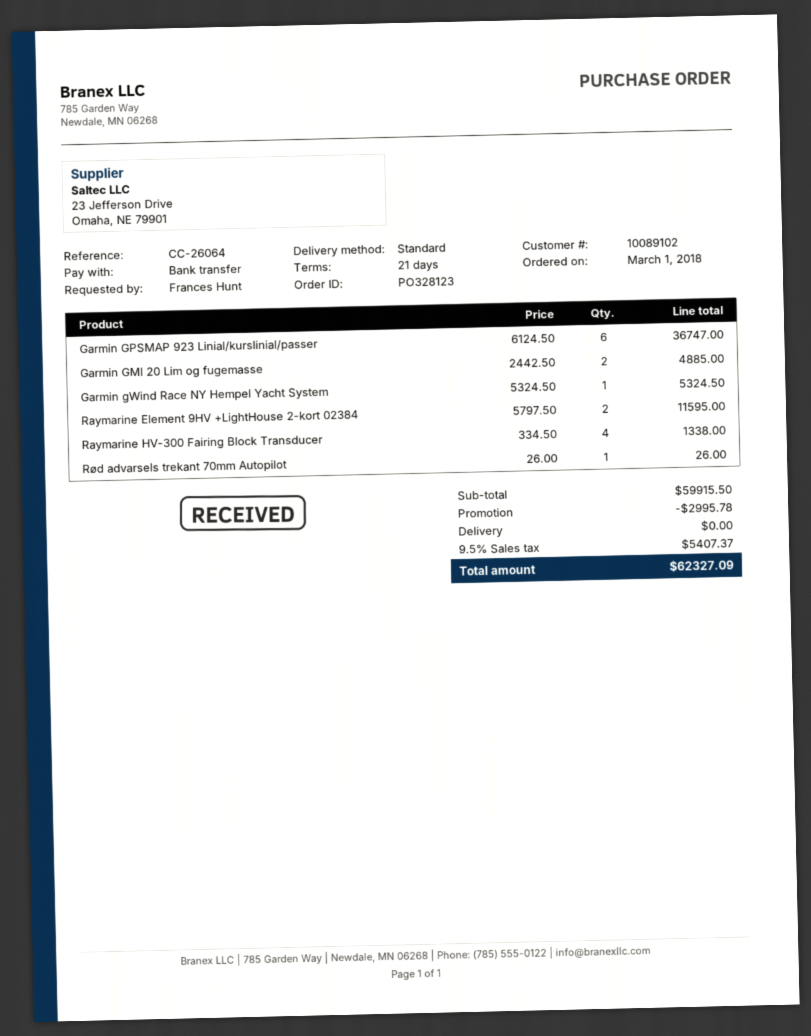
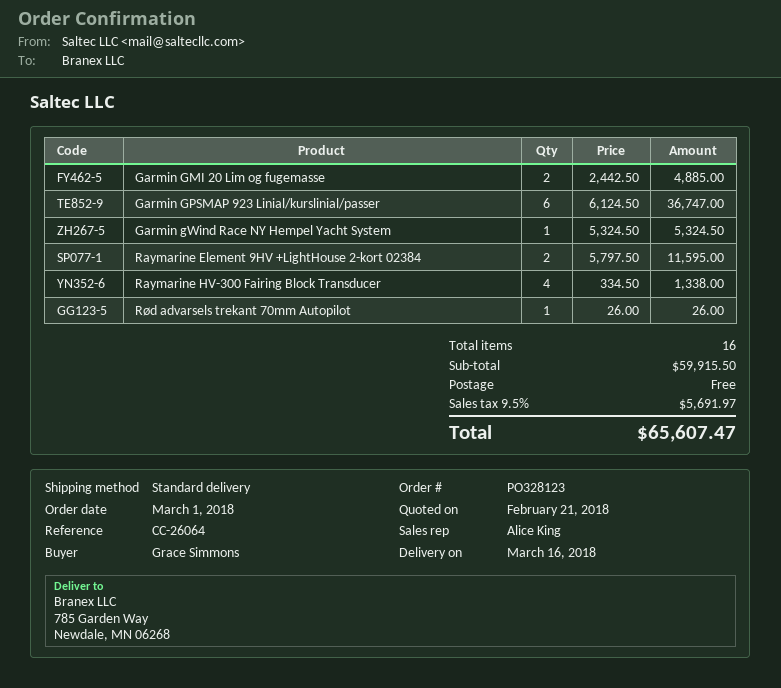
ordered by: Frances Hunt -> Grace Simmons
discount: 2995.78 -> none
tax: 9.5% = 5407.37 -> 9.5% = 5691.97
total: 62327.09 -> 65607.47

